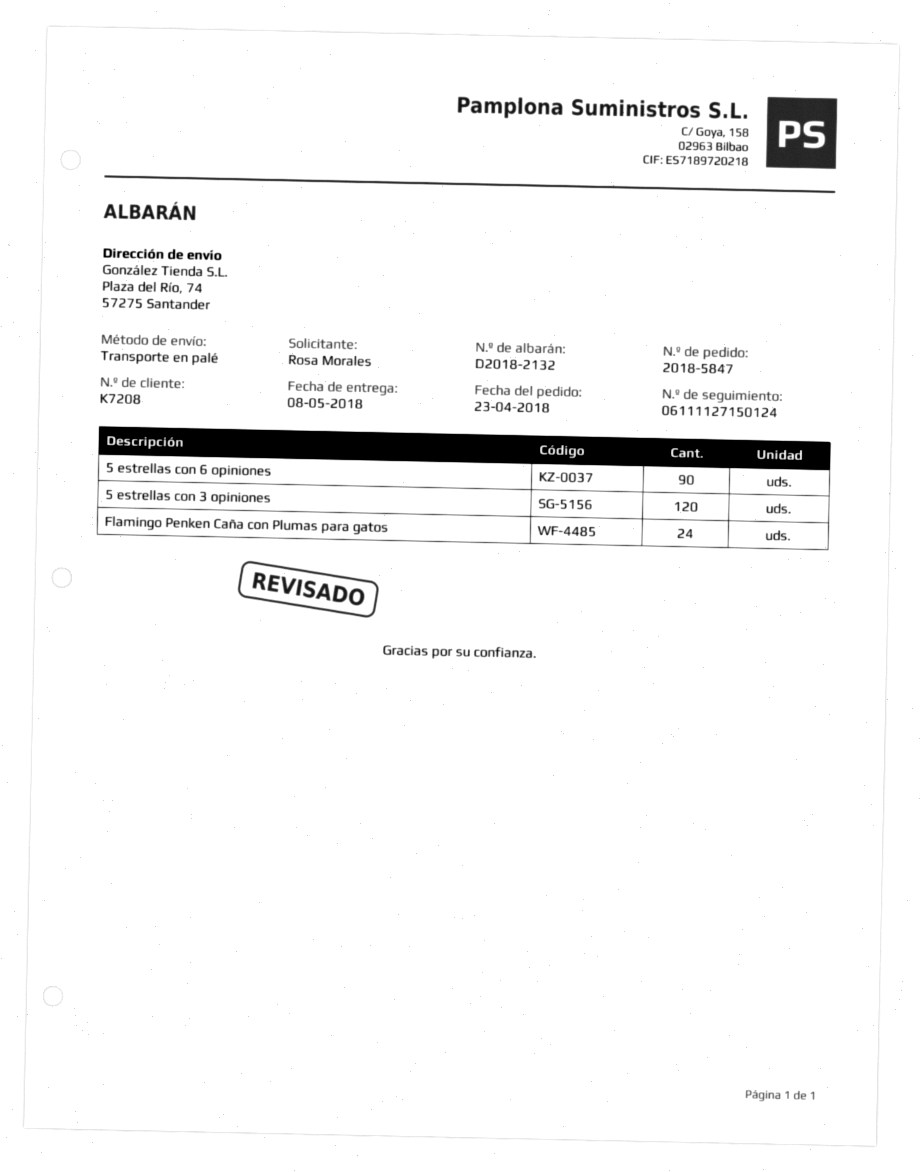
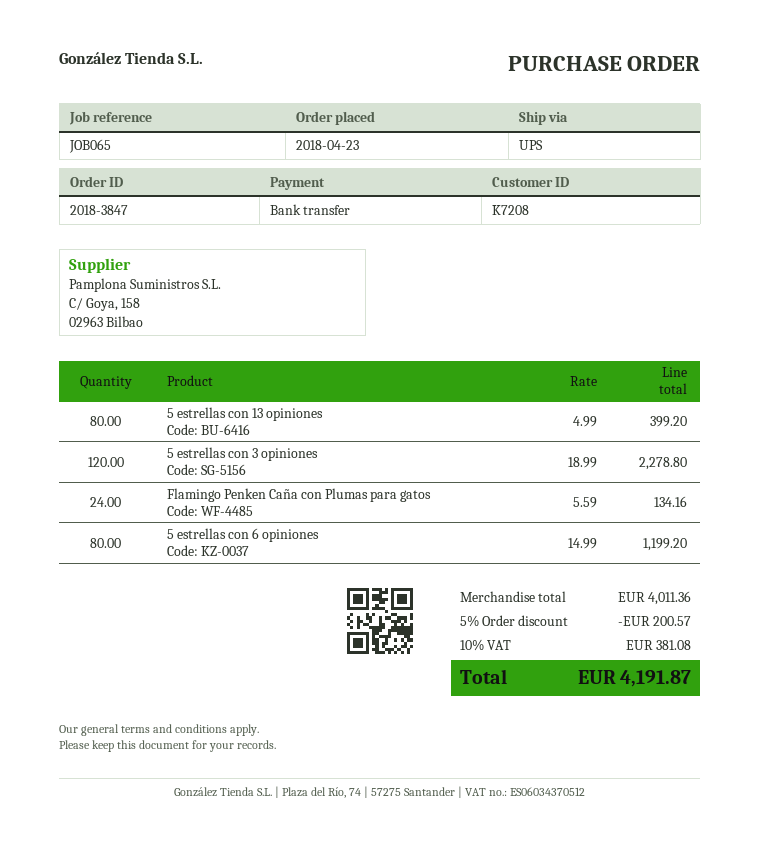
order number: 2018-5847 -> 2018-3847
shipping method: pallet freight -> UPS
5 estrellas con 6 opiniones: 90 -> 80
5 estrellas con 13 opiniones: none -> 80

